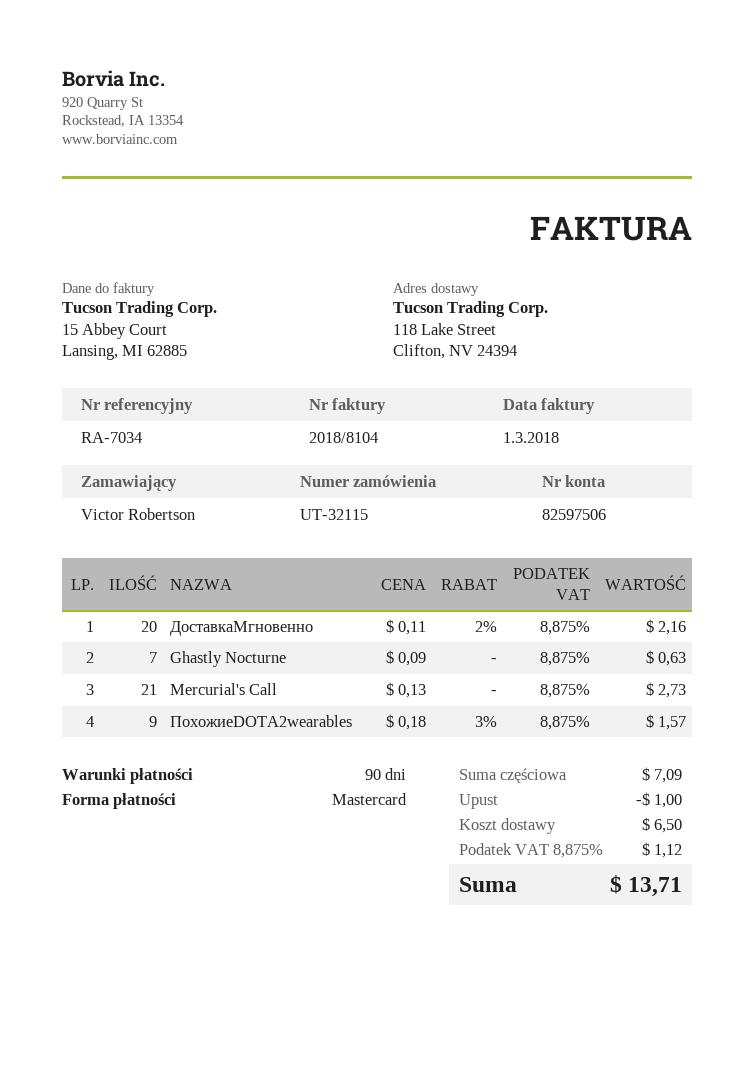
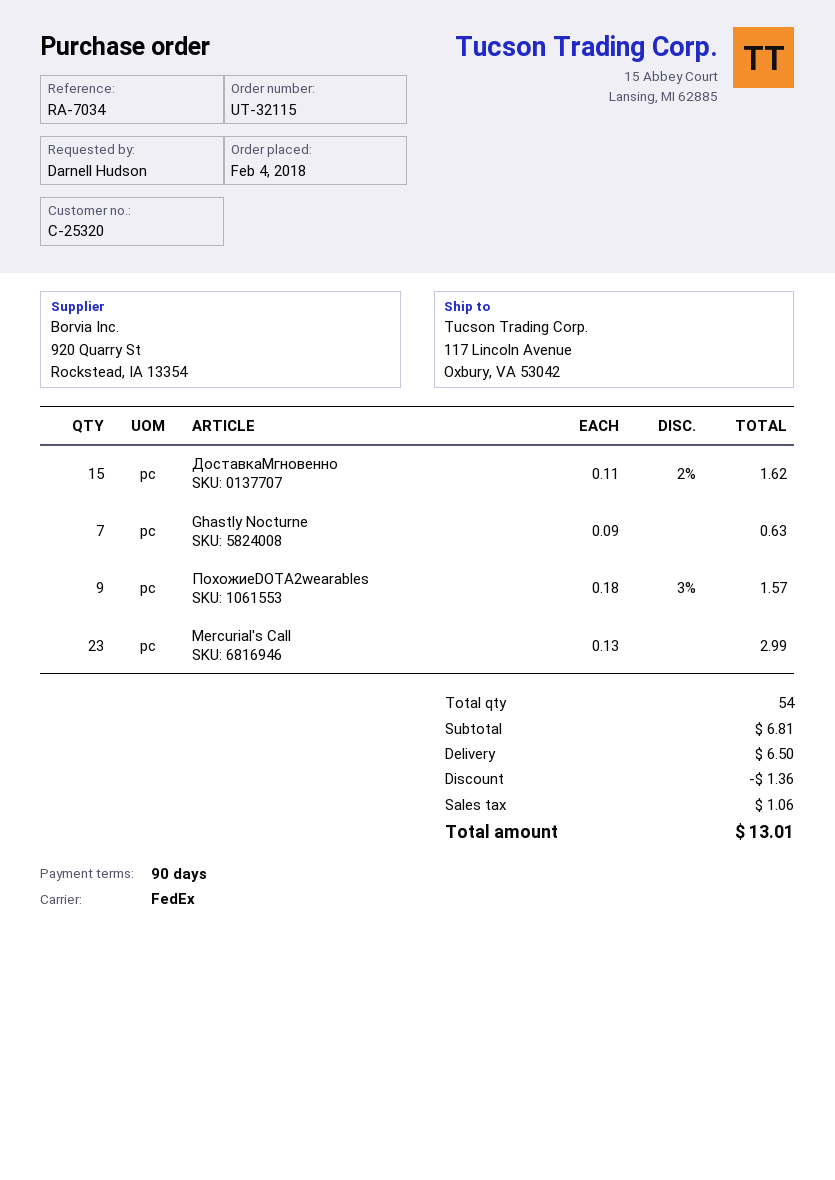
ordered by: Victor Robertson -> Darnell Hudson
ship to: 118 Lake Street, Clifton, NV 24394 -> 117 Lincoln Avenue, Oxbury, VA 53042
ДоставкаМгновенно: 20 x 0.11 - 2% = 2.16 -> 15 x 0.11 - 2% = 1.62
Mercurial's Call: 21 x 0.13 = 2.73 -> 23 x 0.13 = 2.99
subtotal: 7.09 -> 6.81
discount: 1.00 -> 1.36
tax: 1.12 -> 1.06
total: 13.71 -> 13.01

